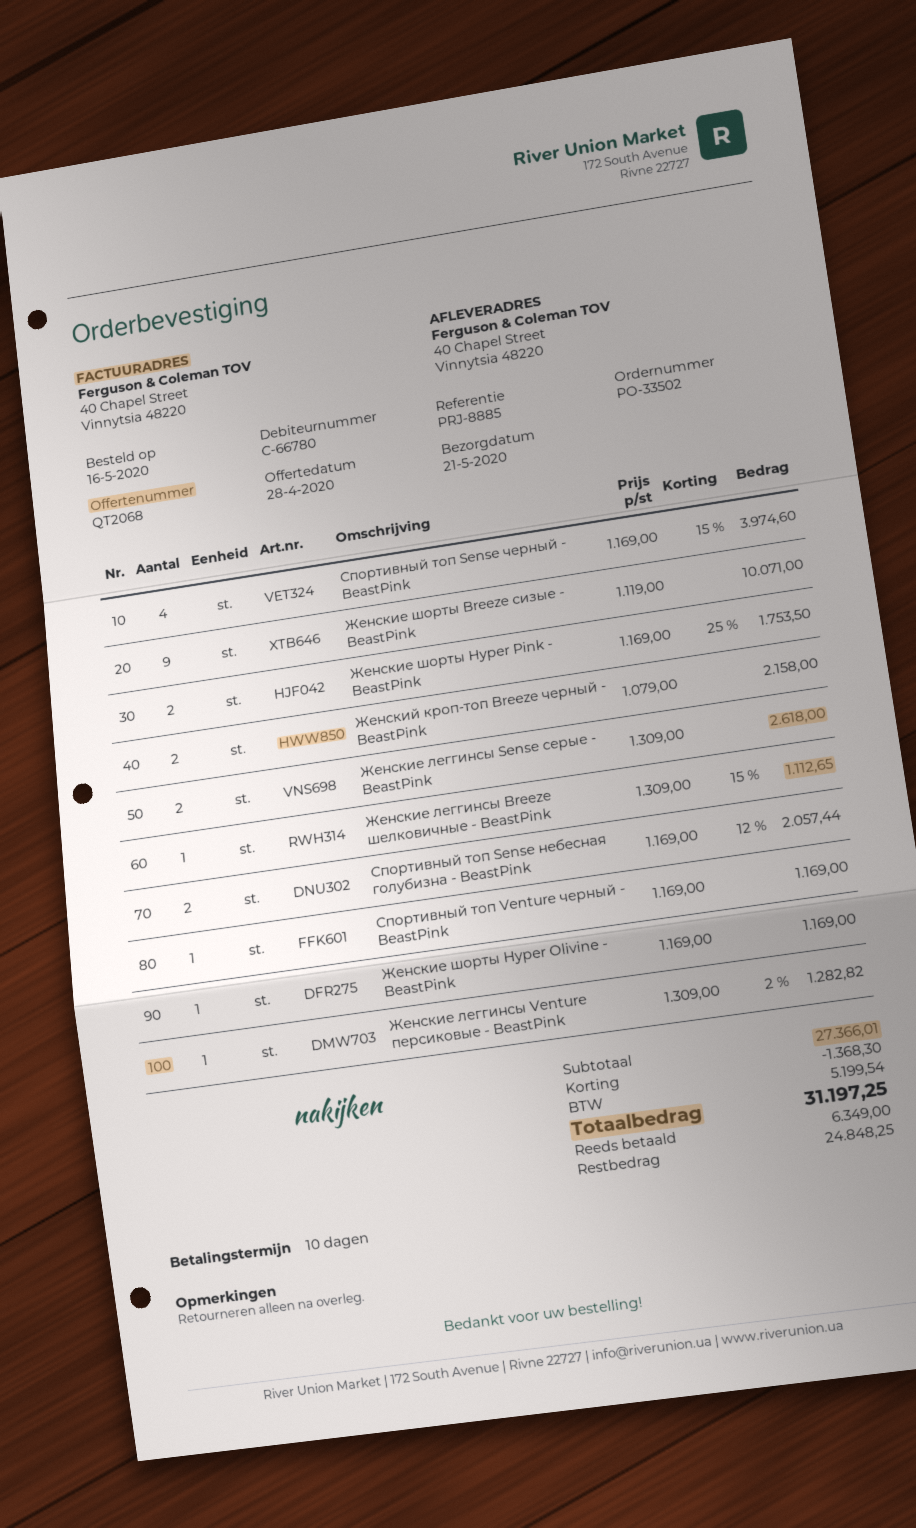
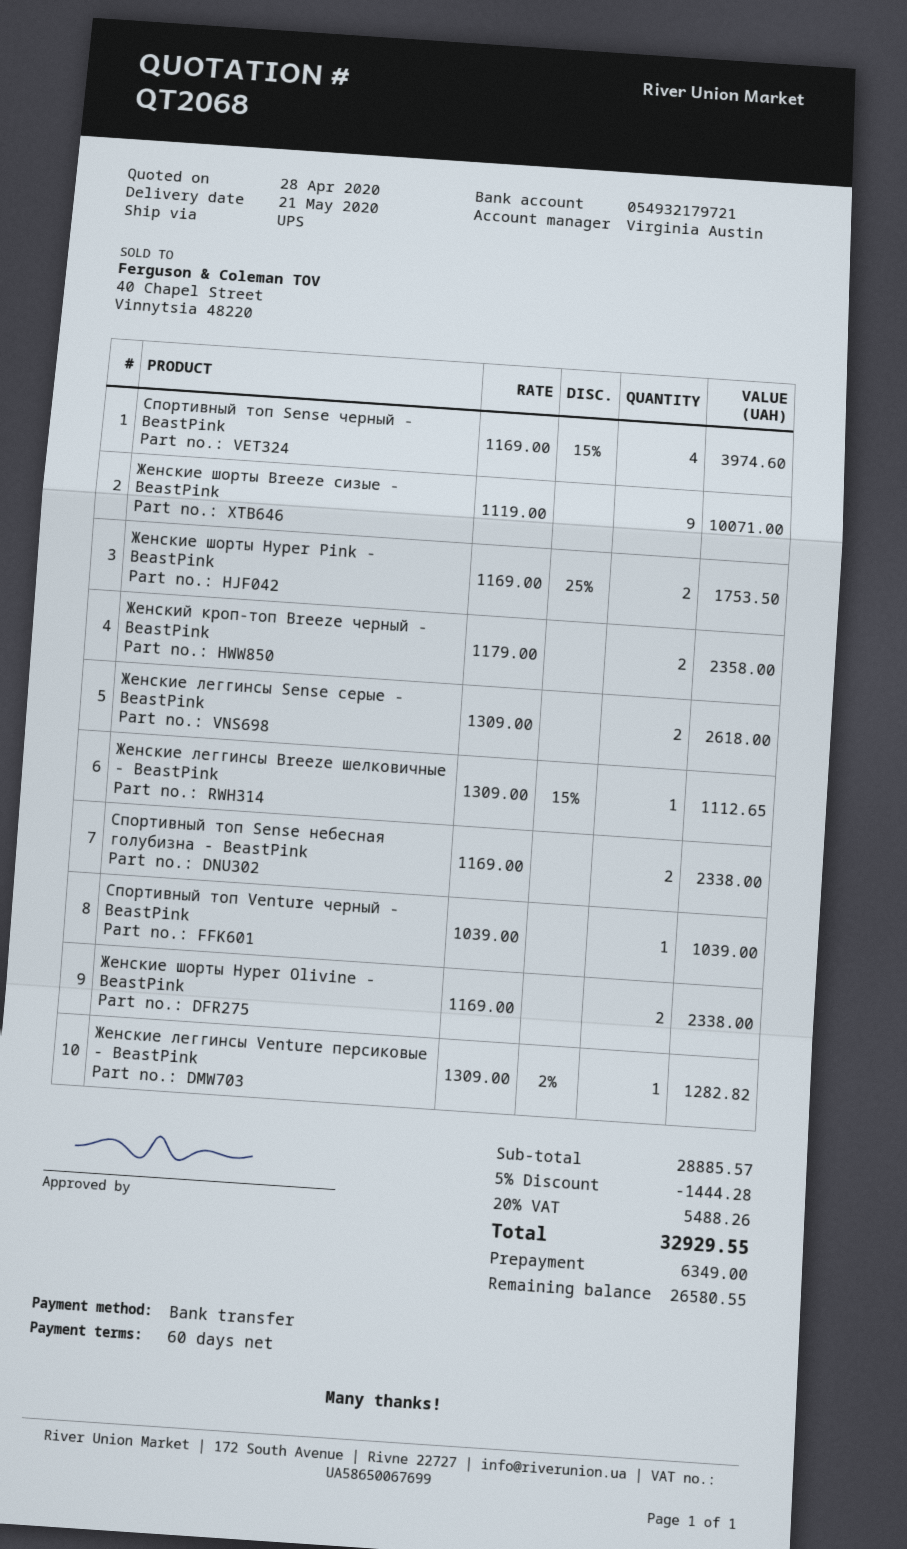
payment terms: 10 days -> 60 days
Женский кроп-топ Breeze черный - BeastPink: 2 x 1079.00 = 2158.00 -> 2 x 1179.00 = 2358.00
Спортивный топ Sense небесная голубизна - BeastPink: 2 x 1169.00 - 12% = 2057.44 -> 2 x 1169.00 = 2338.00
Спортивный топ Venture черный - BeastPink: 1 x 1169.00 = 1169.00 -> 1 x 1039.00 = 1039.00
Женские шорты Hyper Olivine - BeastPink: 1 x 1169.00 = 1169.00 -> 2 x 1169.00 = 2338.00
subtotal: 27366.01 -> 28885.57
discount: 1368.30 -> 1444.28
tax: 5199.54 -> 5488.26
total: 31197.25 -> 32929.55
balance: 24848.25 -> 26580.55

